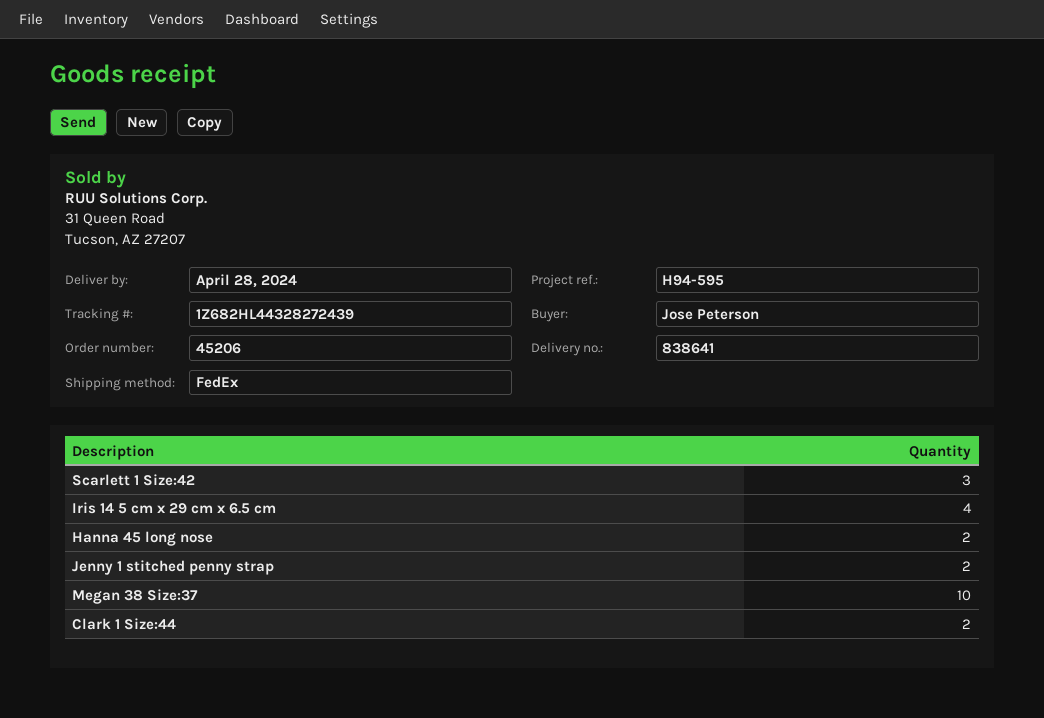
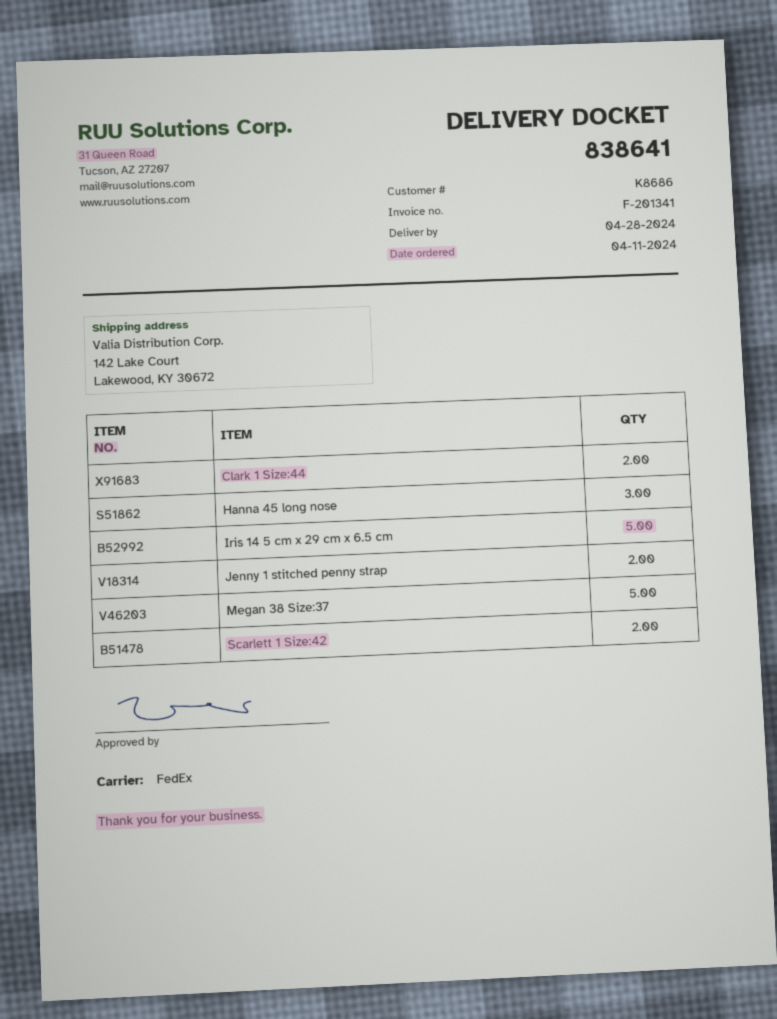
Scarlett 1 Size:42: 3 -> 2
Iris 14 5 cm x 29 cm x 6.5 cm: 4 -> 5
Hanna 45 long nose: 2 -> 3
Megan 38 Size:37: 10 -> 5

